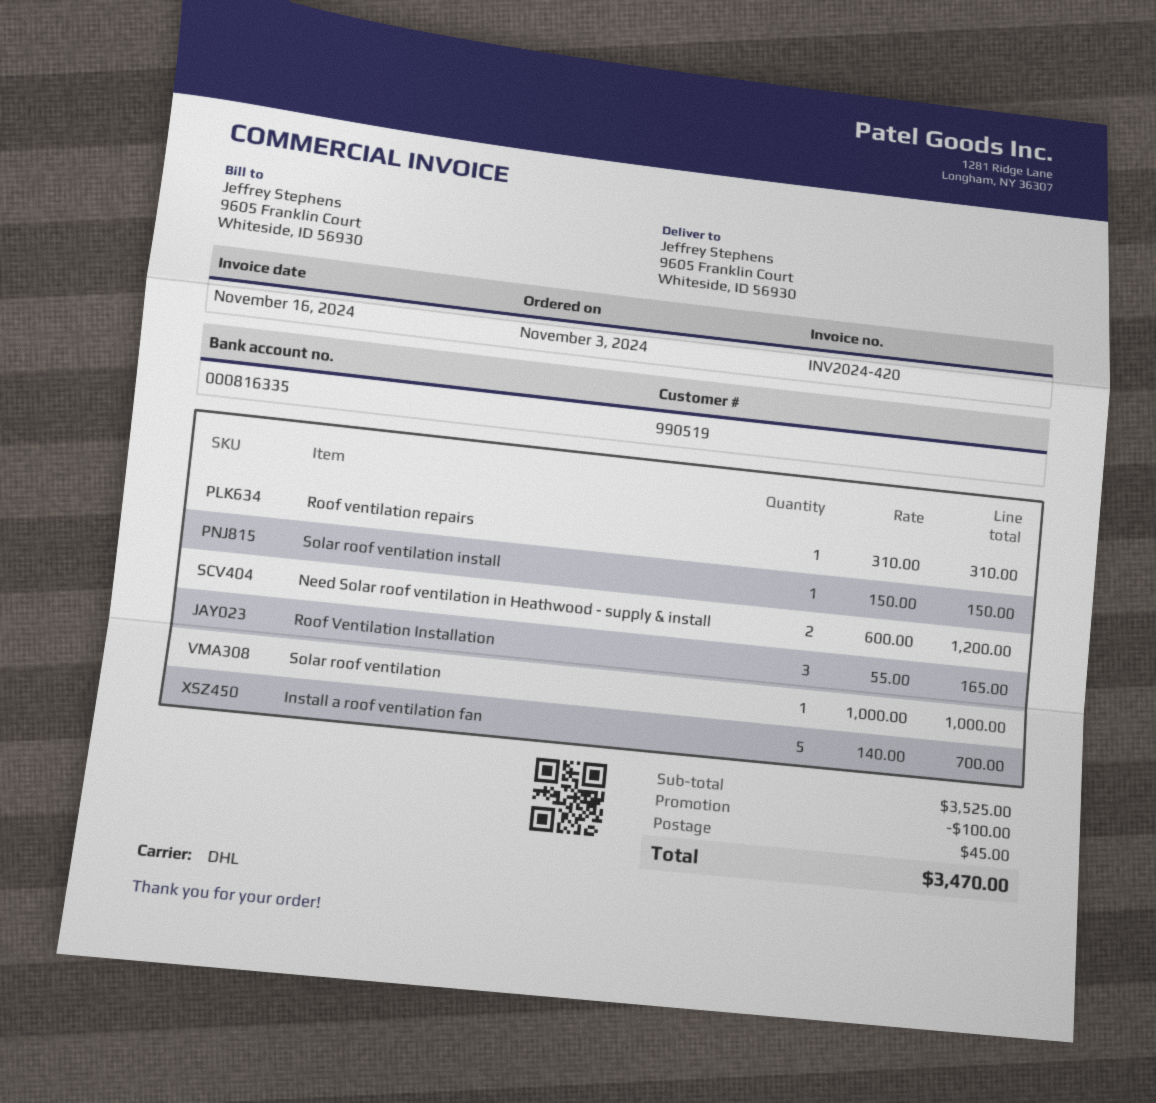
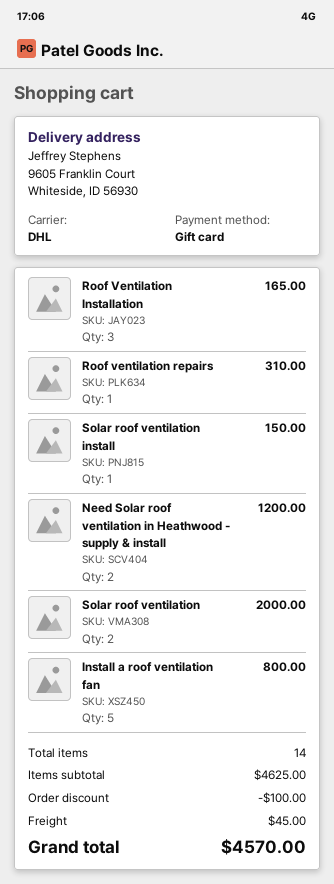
Solar roof ventilation: 1 for 1000.00 -> 2 for 2000.00
Install a roof ventilation fan: 5 for 700.00 -> 5 for 800.00
subtotal: 3525.00 -> 4625.00
total: 3470.00 -> 4570.00

